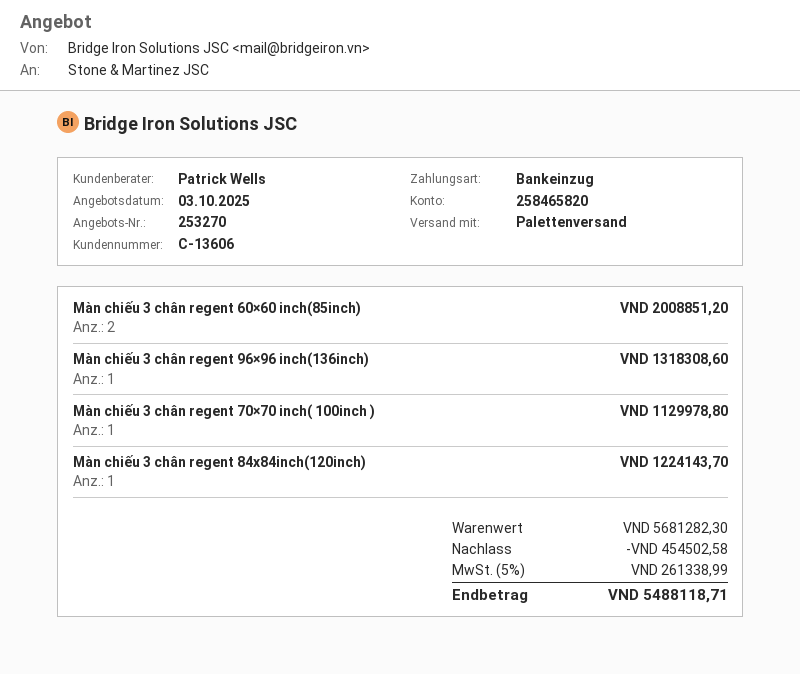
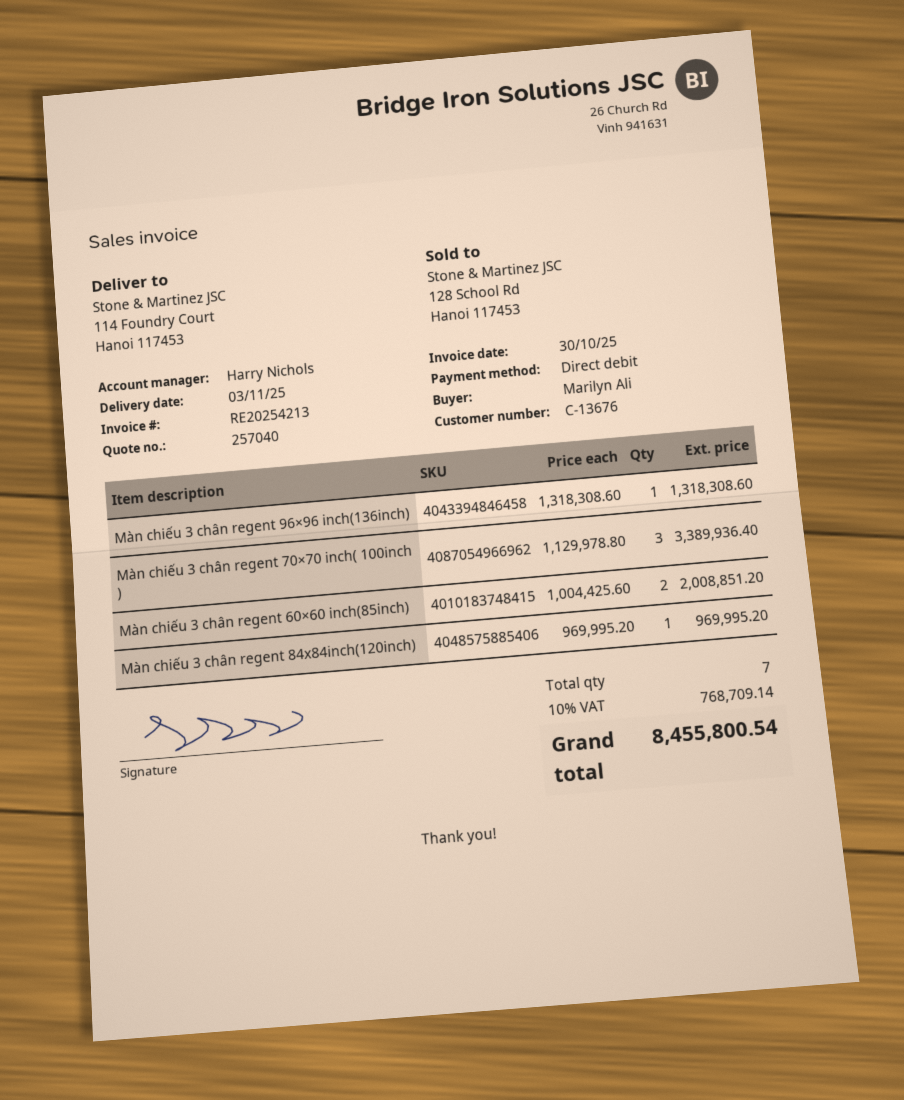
quote number: 253270 -> 257040
customer number: C-13606 -> C-13676
sales rep: Patrick Wells -> Harry Nichols
Màn chiếu 3 chân regent 70×70 inch( 100inch ): 1 for 1129978.80 -> 3 for 3389936.40
Màn chiếu 3 chân regent 84x84inch(120inch): 1 for 1224143.70 -> 1 for 969995.20
discount: 454502.58 -> none
tax: 5% = 261338.99 -> 10% = 768709.14
total: 5488118.71 -> 8455800.54

